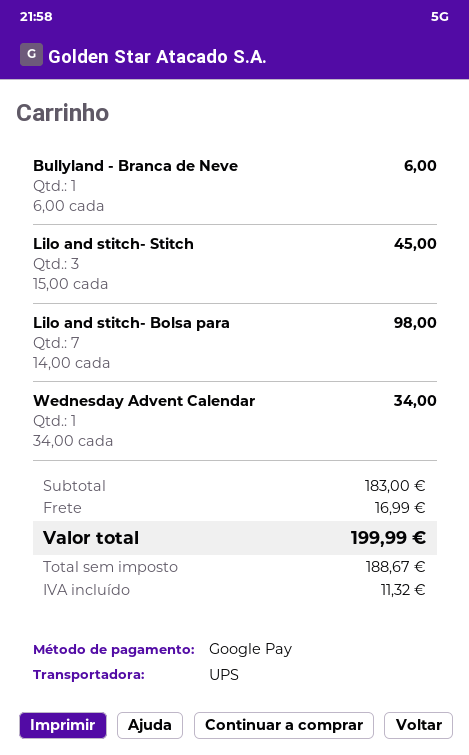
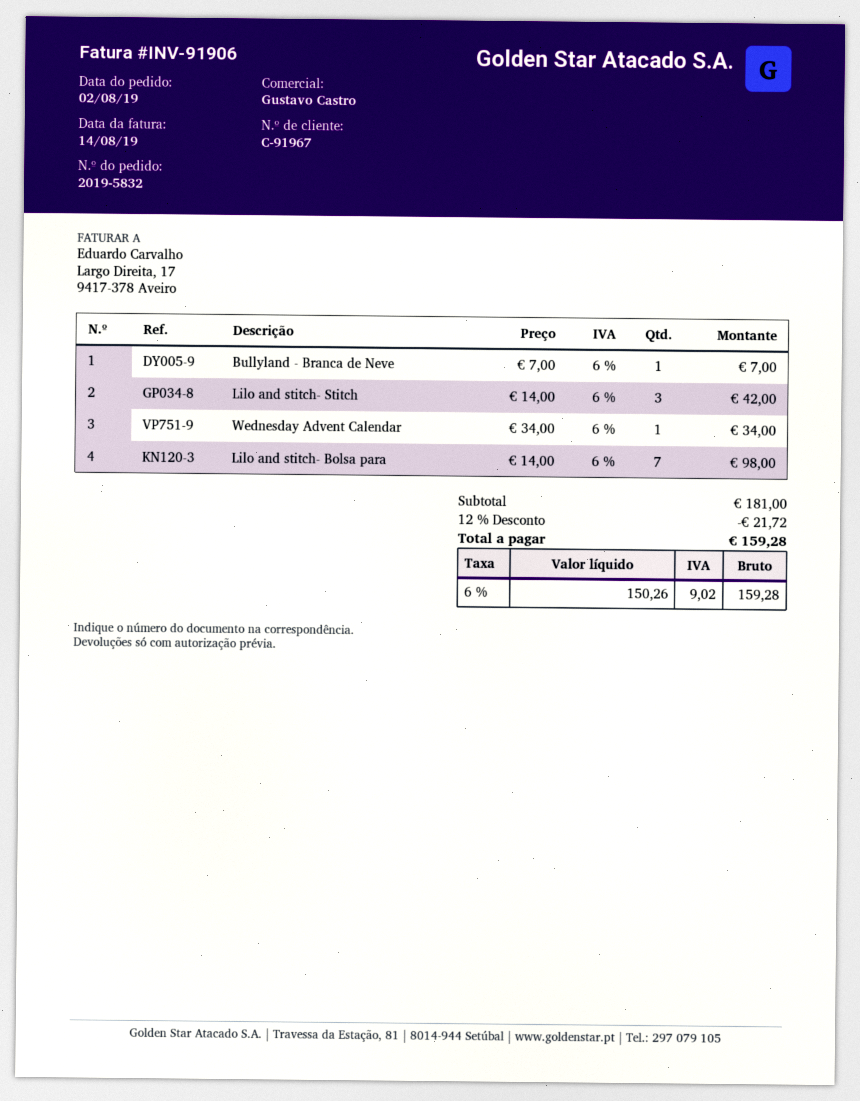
Bullyland - Branca de Neve: 1 x 6.00 = 6.00 -> 1 x 7.00 = 7.00
Lilo and stitch- Stitch: 3 x 15.00 = 45.00 -> 3 x 14.00 = 42.00
subtotal: 183.00 -> 181.00
discount: none -> 12% = 21.72
shipping: 16.99 -> none
net: 188.67 -> 150.26
tax: 11.32 -> 9.02
total: 199.99 -> 159.28

